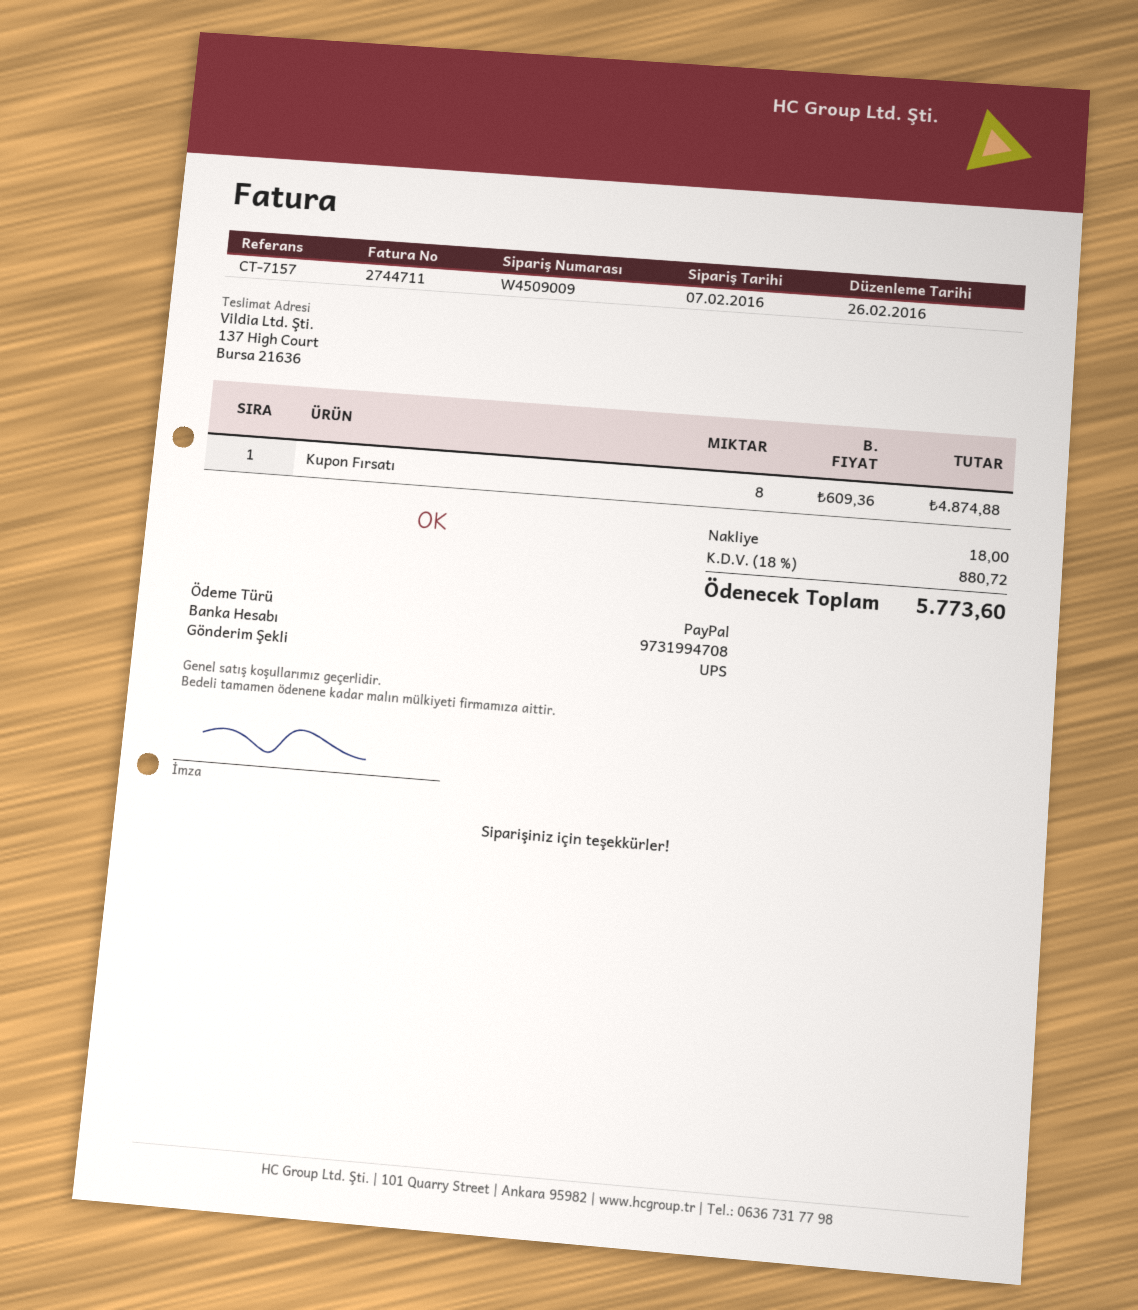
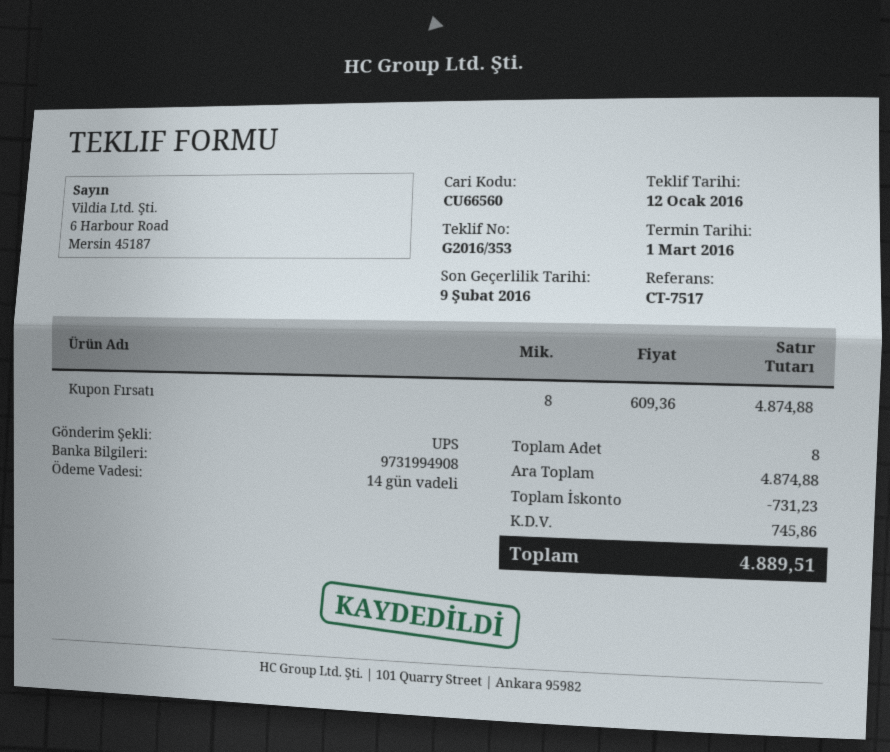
reference: CT-7157 -> CT-7517
bank account: 9731994708 -> 9731994908
discount: none -> 731.23
shipping: 18.00 -> none
tax: 880.72 -> 745.86
total: 5773.60 -> 4889.51

